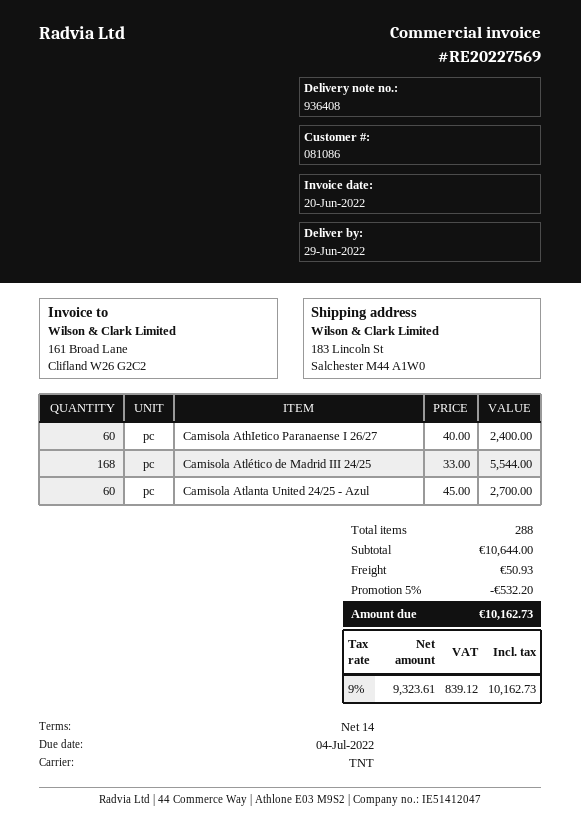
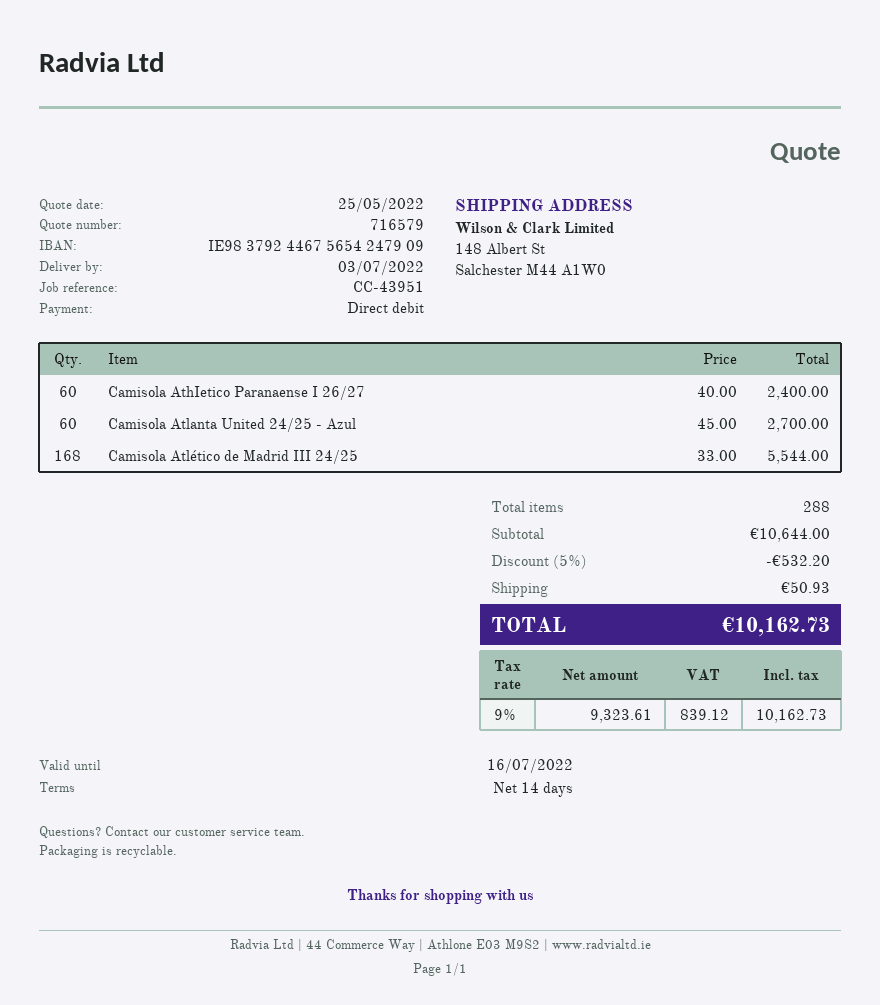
delivery date: 2022-06-29 -> 2022-07-03
ship to: 183 Lincoln St, Salchester M44 A1W0 -> 148 Albert St, Salchester M44 A1W0

